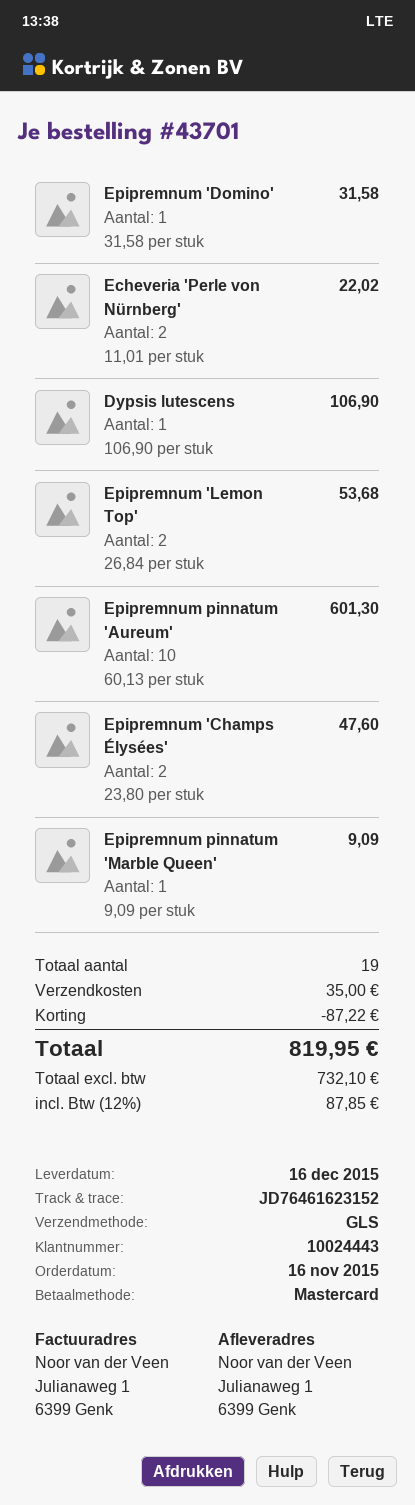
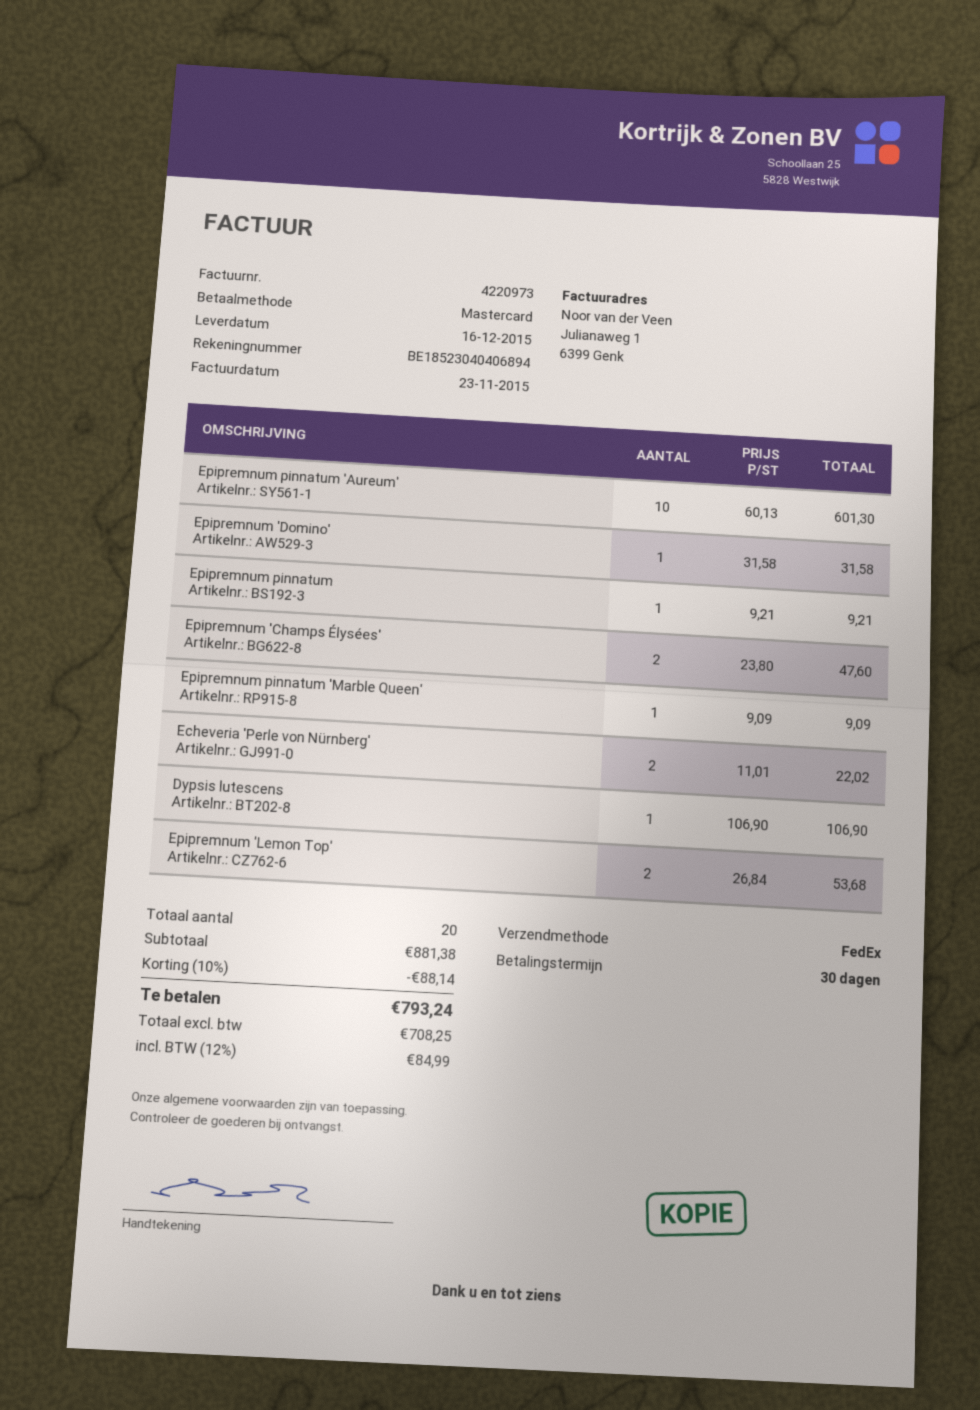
shipping method: GLS -> FedEx
Epipremnum pinnatum: none -> 1 x 9.21 = 9.21
total quantity: 19 -> 20
discount: 87.22 -> 88.14
shipping: 35.00 -> none
net: 732.10 -> 708.25
tax: 12% = 87.85 -> 12% = 84.99
total: 819.95 -> 793.24

